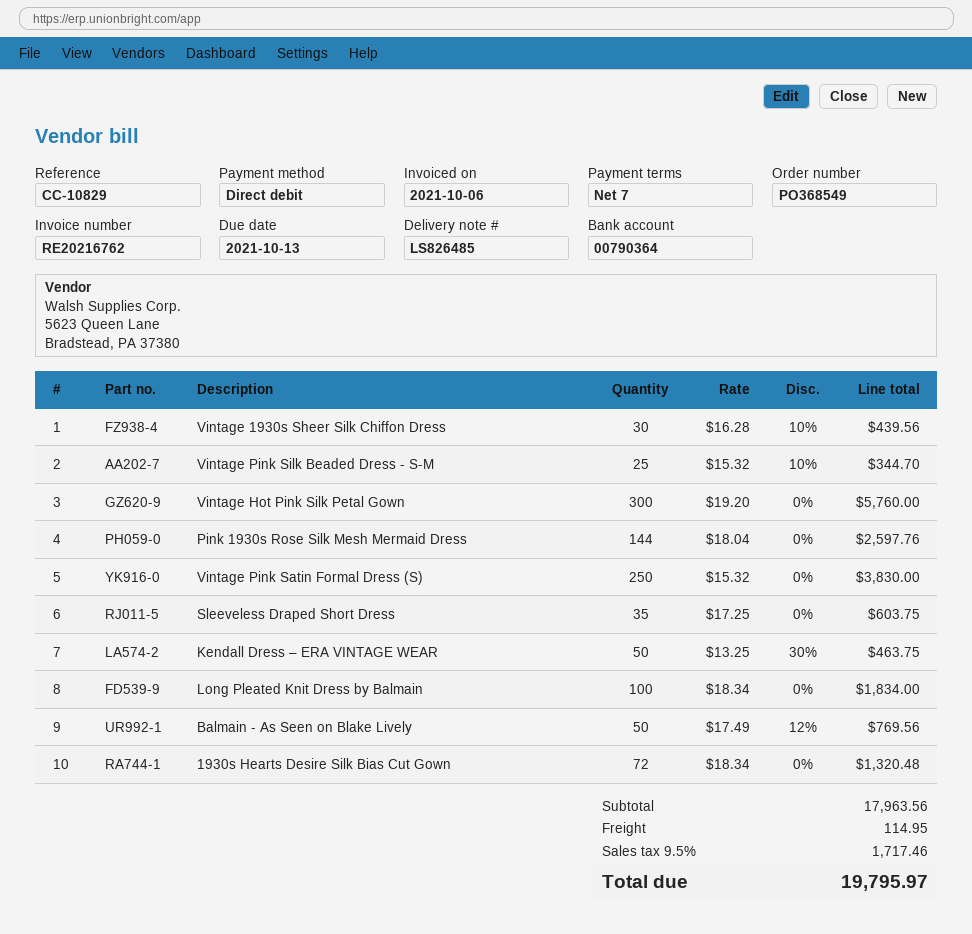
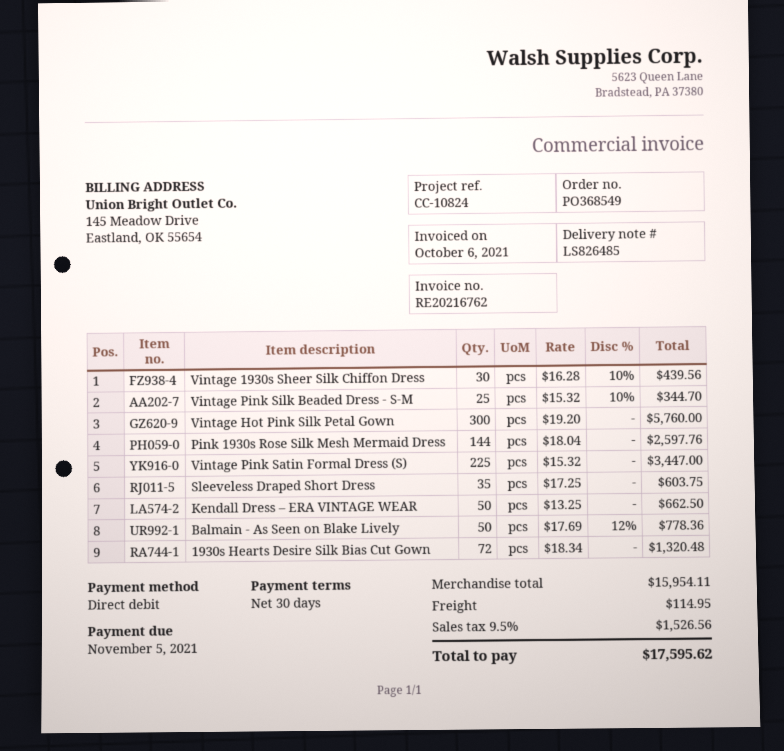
payment terms: 7 days -> 30 days
due date: 2021-10-13 -> 2021-11-05
reference: CC-10829 -> CC-10824
Vintage Pink Satin Formal Dress (S): 250 x 15.32 = 3830.00 -> 225 x 15.32 = 3447.00
Kendall Dress – ERA VINTAGE WEAR: 50 x 13.25 - 30% = 463.75 -> 50 x 13.25 = 662.50
Long Pleated Knit Dress by Balmain: 100 x 18.34 = 1834.00 -> none
Balmain - As Seen on Blake Lively: 50 x 17.49 - 12% = 769.56 -> 50 x 17.69 - 12% = 778.36
subtotal: 17963.56 -> 15954.11
tax: 9.5% = 1717.46 -> 9.5% = 1526.56
total: 19795.97 -> 17595.62

